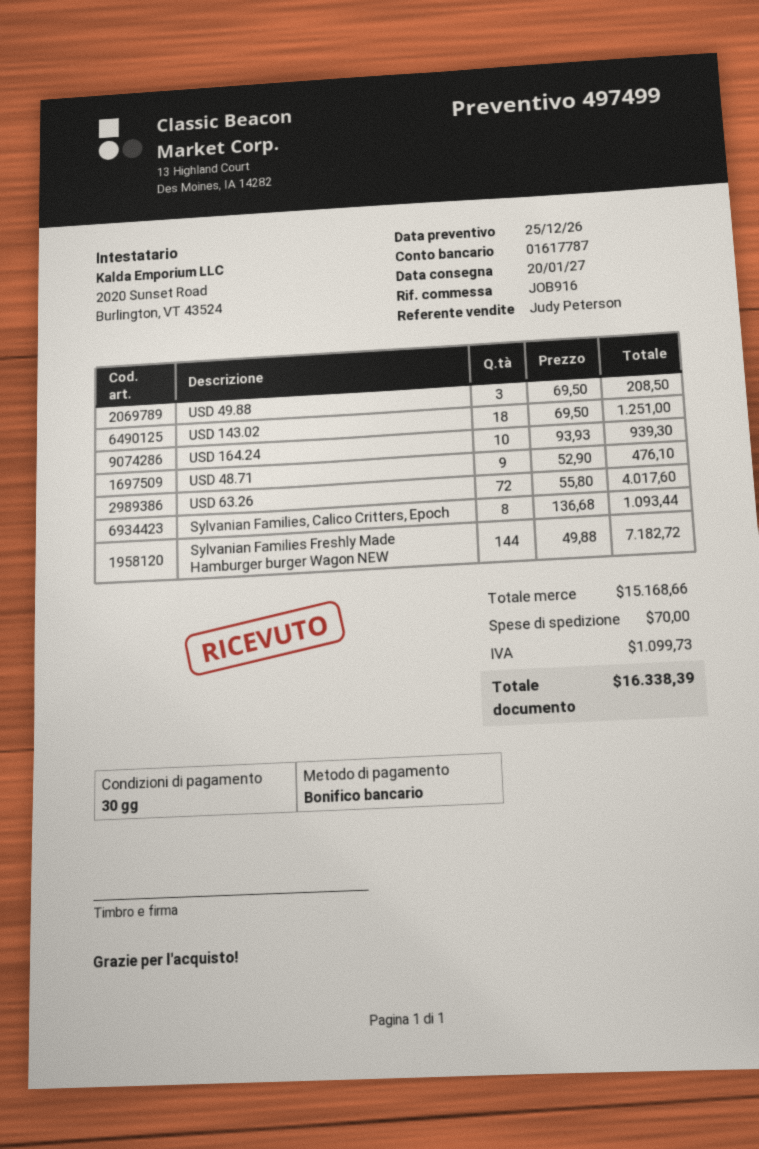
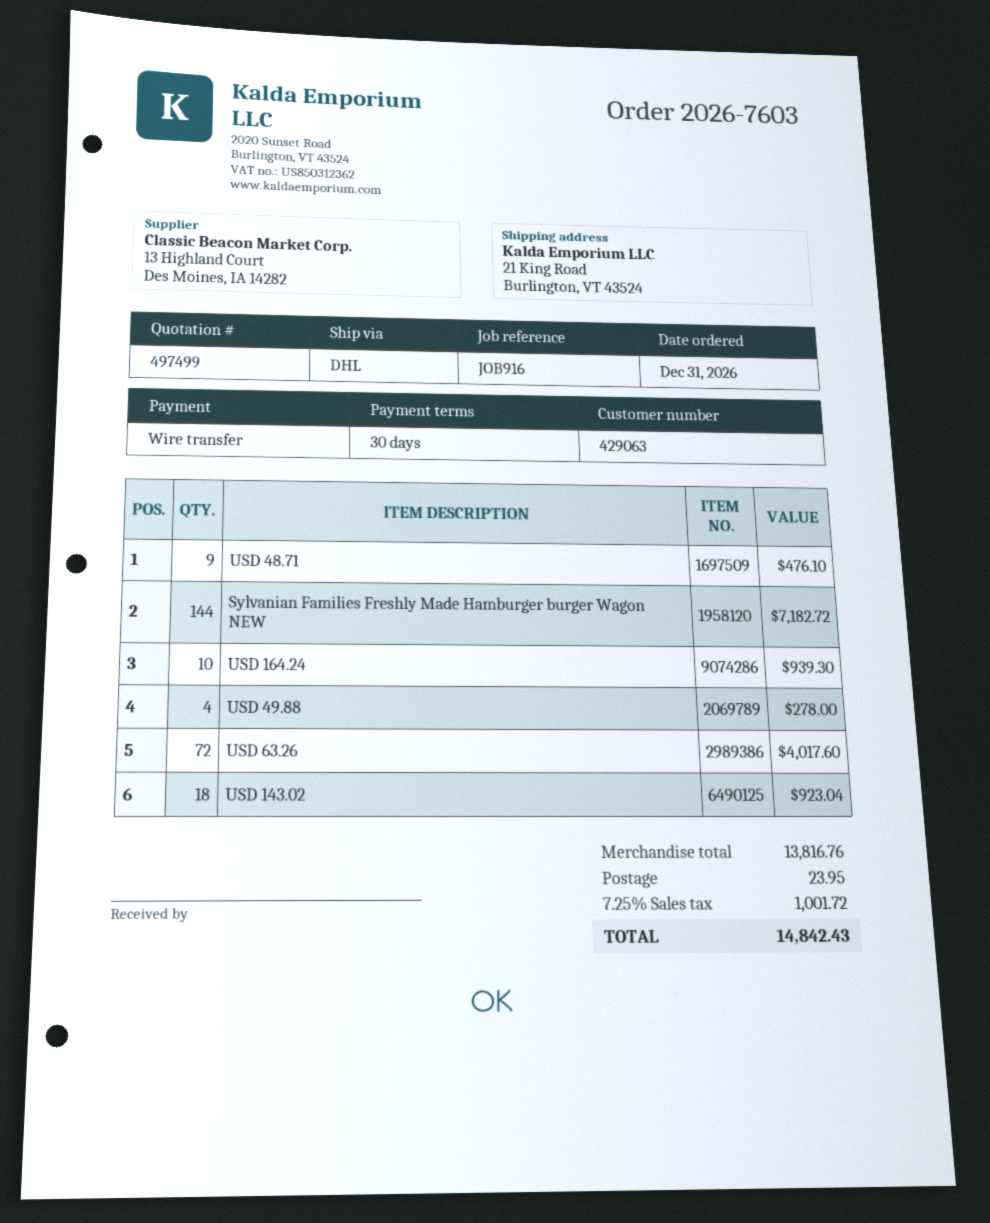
USD 49.88: 3 for 208.50 -> 4 for 278.00
USD 143.02: 18 for 1251.00 -> 18 for 923.04
Sylvanian Families, Calico Critters, Epoch: 8 for 1093.44 -> none
subtotal: 15168.66 -> 13816.76
shipping: 70.00 -> 23.95
tax: 1099.73 -> 1001.72
total: 16338.39 -> 14842.43

